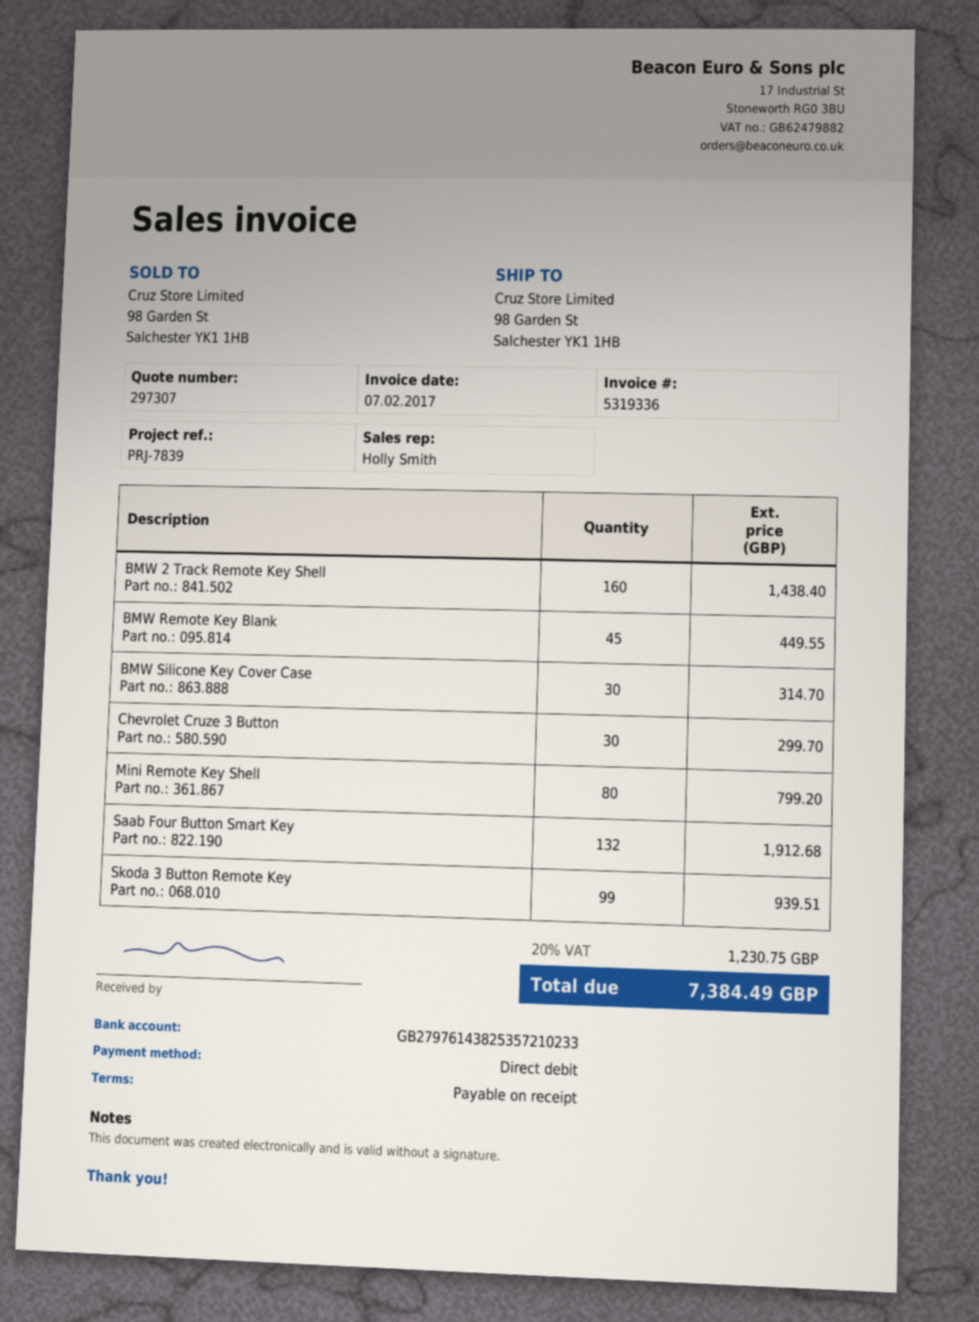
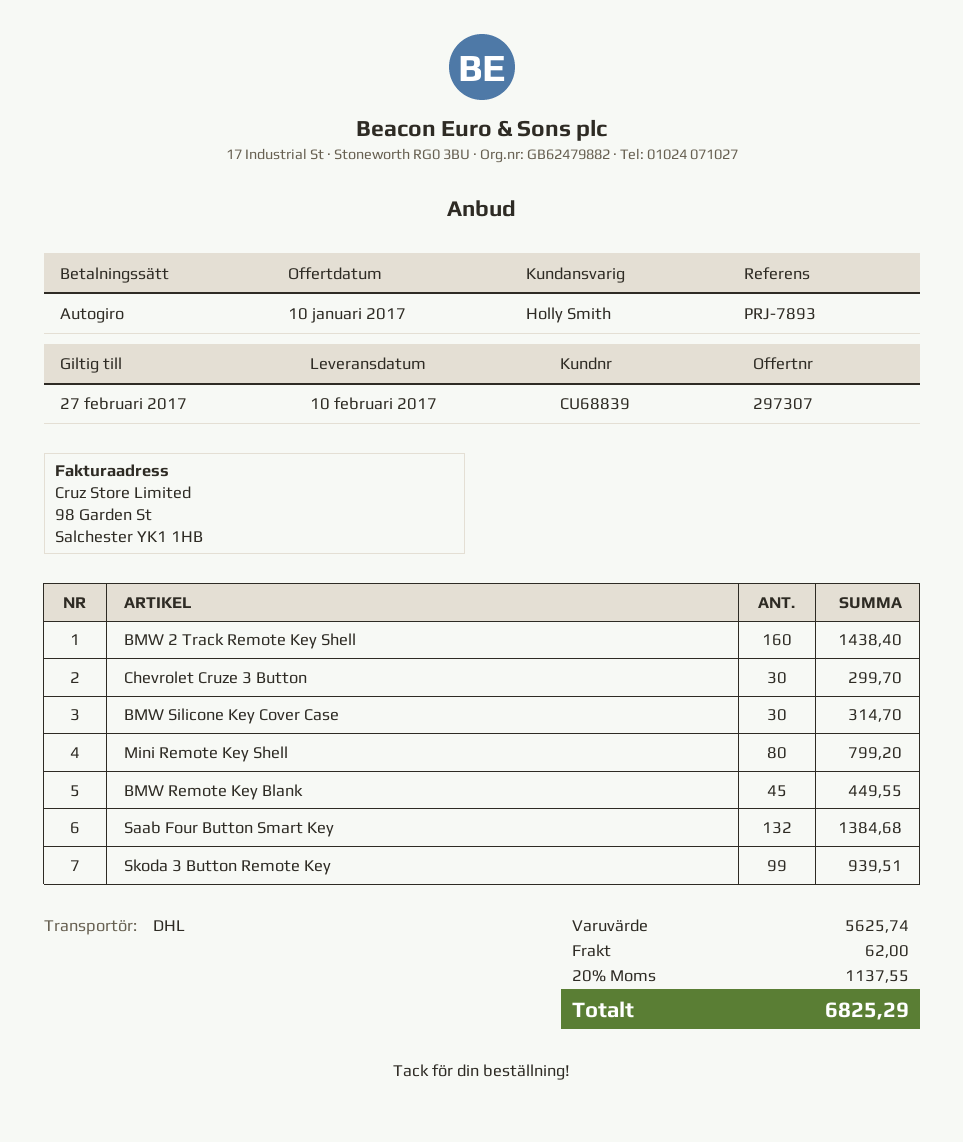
reference: PRJ-7839 -> PRJ-7893
Saab Four Button Smart Key: 132 for 1912.68 -> 132 for 1384.68
shipping: none -> 62.00
tax: 20% = 1230.75 -> 20% = 1137.55
total: 7384.49 -> 6825.29

